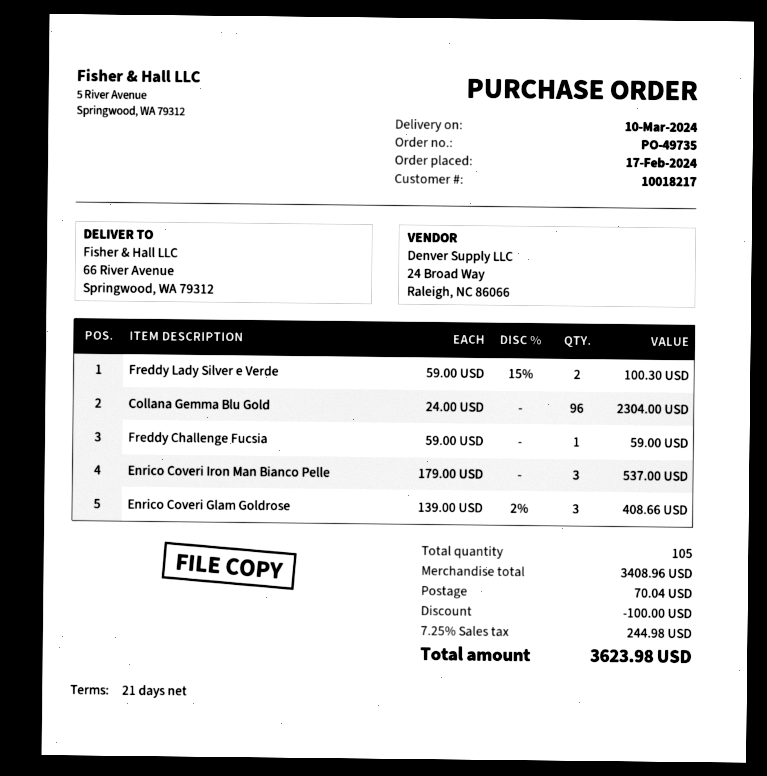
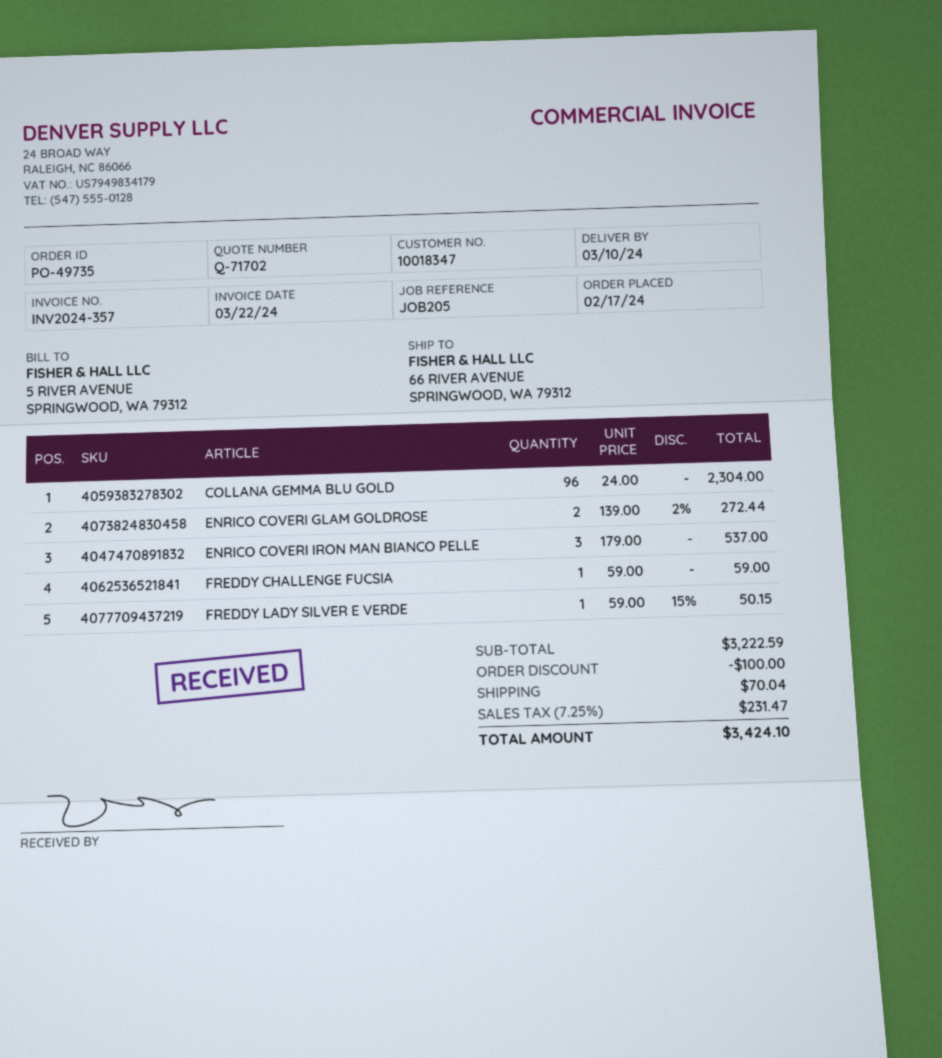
customer number: 10018217 -> 10018347
Freddy Lady Silver e Verde: 2 x 59.00 - 15% = 100.30 -> 1 x 59.00 - 15% = 50.15
Enrico Coveri Glam Goldrose: 3 x 139.00 - 2% = 408.66 -> 2 x 139.00 - 2% = 272.44
subtotal: 3408.96 -> 3222.59
tax: 7.25% = 244.98 -> 7.25% = 231.47
total: 3623.98 -> 3424.10

